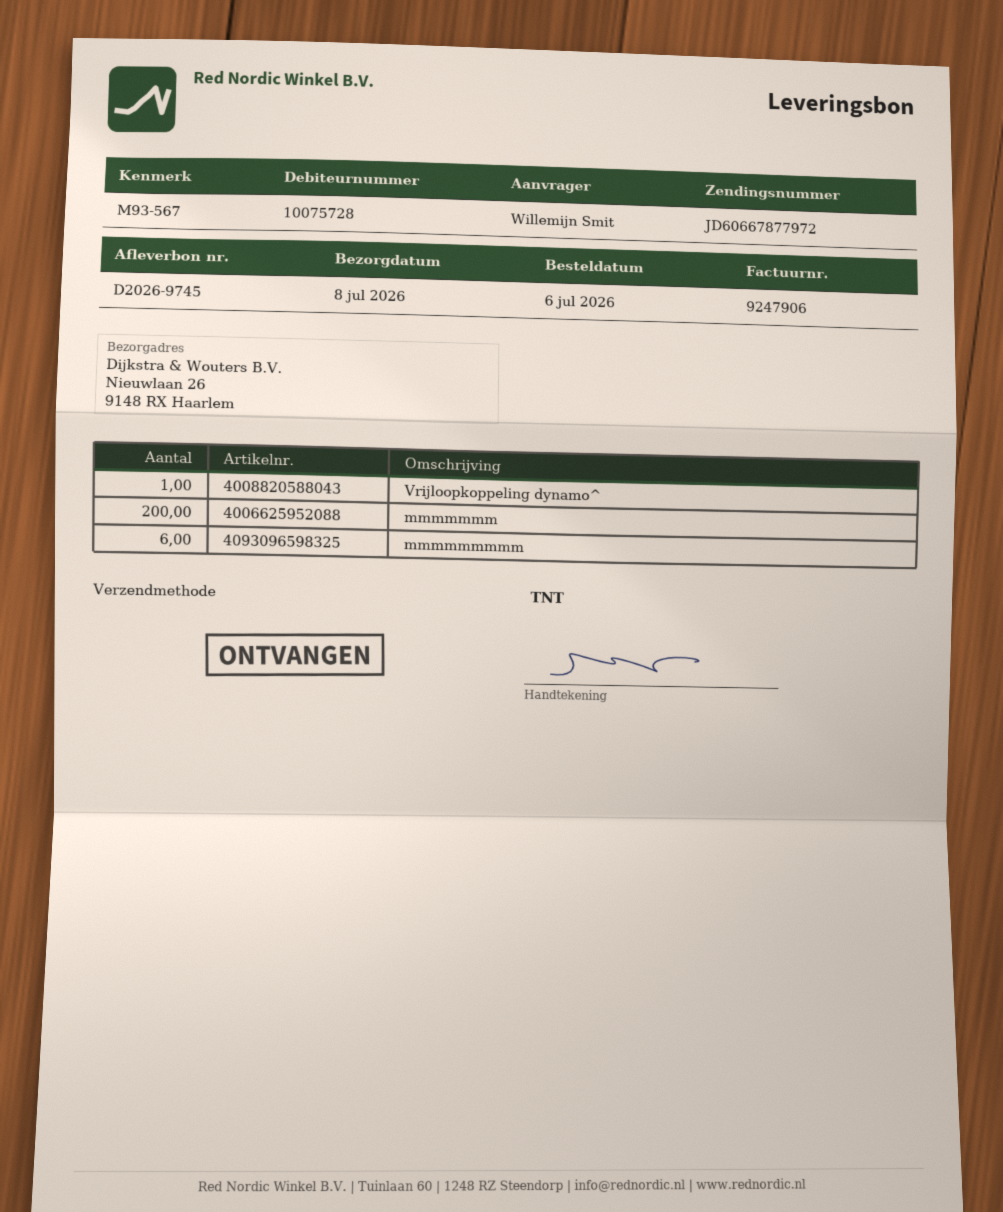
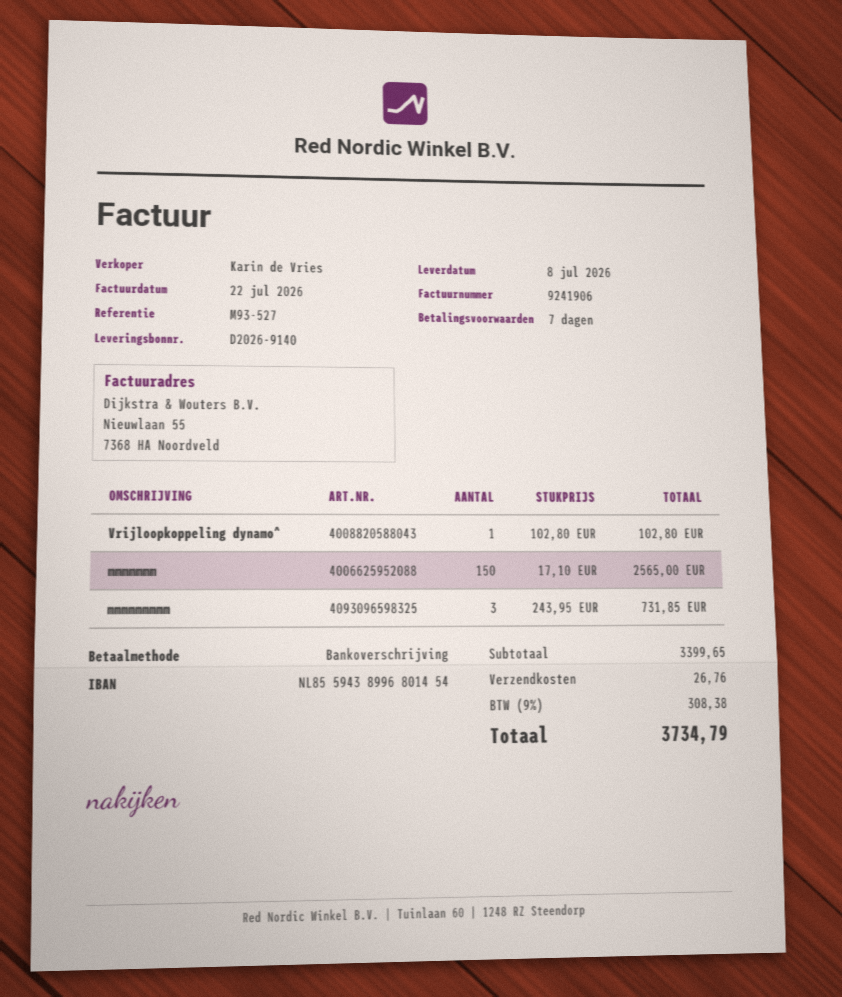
delivery note number: D2026-9745 -> D2026-9140
invoice number: 9247906 -> 9241906
reference: M93-567 -> M93-527
mmmmmmm: 200 -> 150
mmmmmmmmm: 6 -> 3

